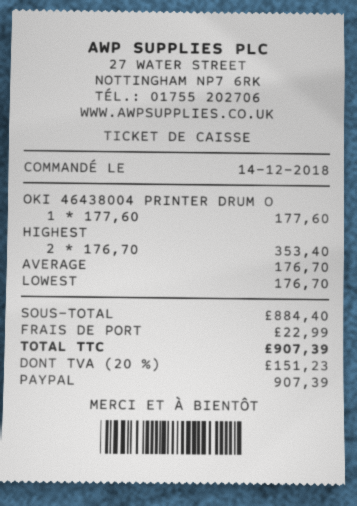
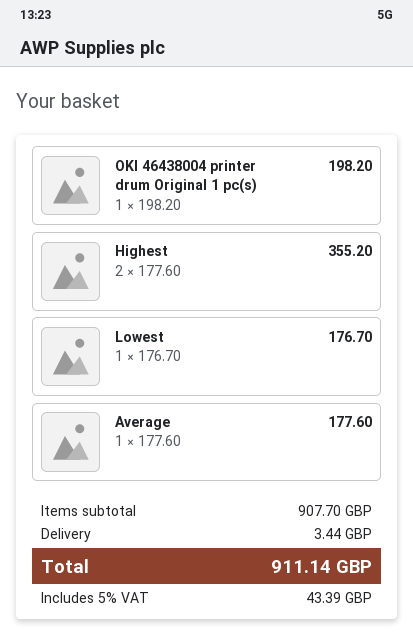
OKI 46438004 PRINTER DRUM O: 1 x 177.60 = 177.60 -> 1 x 198.20 = 198.20
HIGHEST: 2 x 176.70 = 353.40 -> 2 x 177.60 = 355.20
AVERAGE: 1 x 176.70 = 176.70 -> 1 x 177.60 = 177.60
subtotal: 884.40 -> 907.70
shipping: 22.99 -> 3.44
tax: 20% = 151.23 -> 5% = 43.39
total: 907.39 -> 911.14

